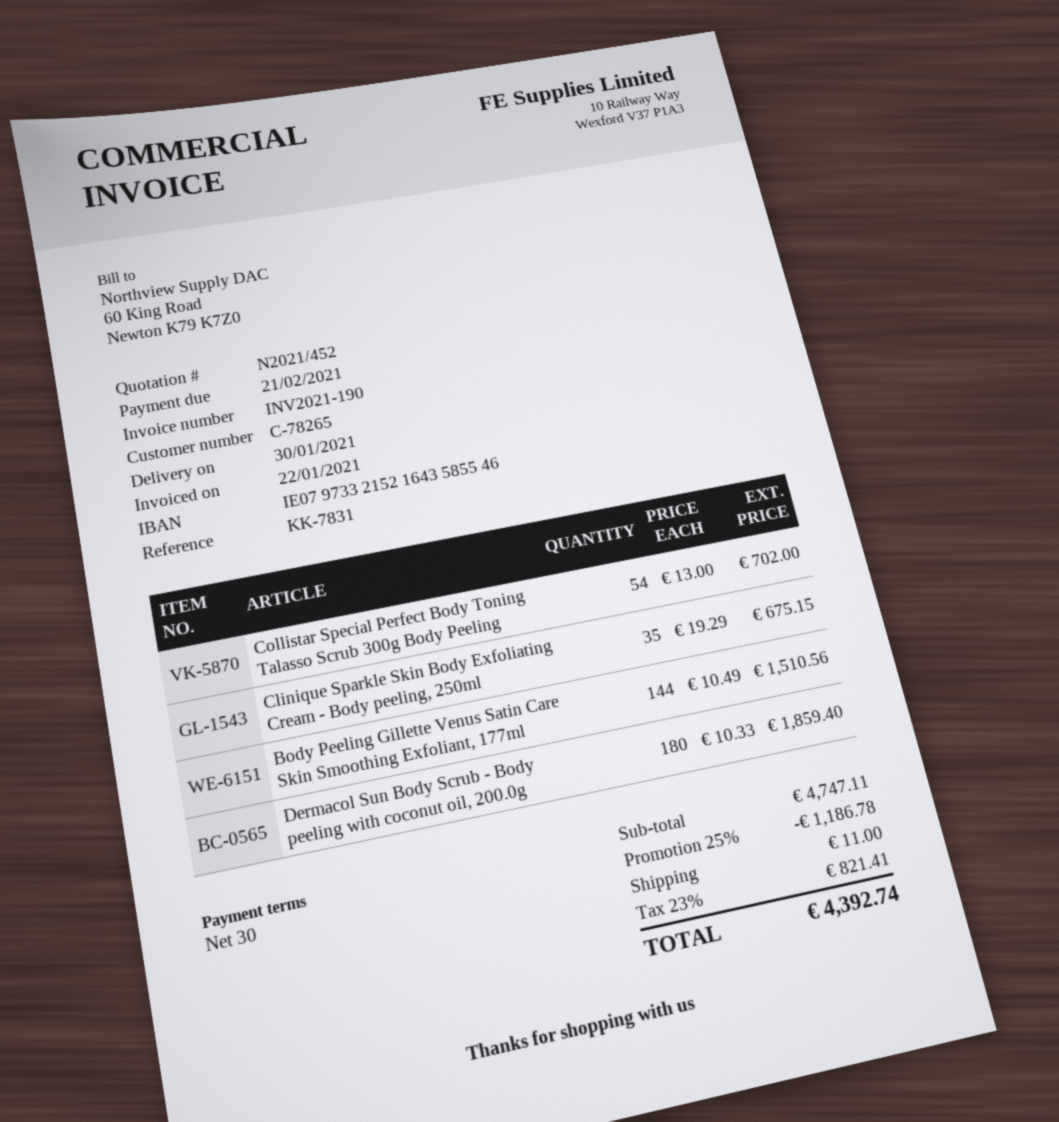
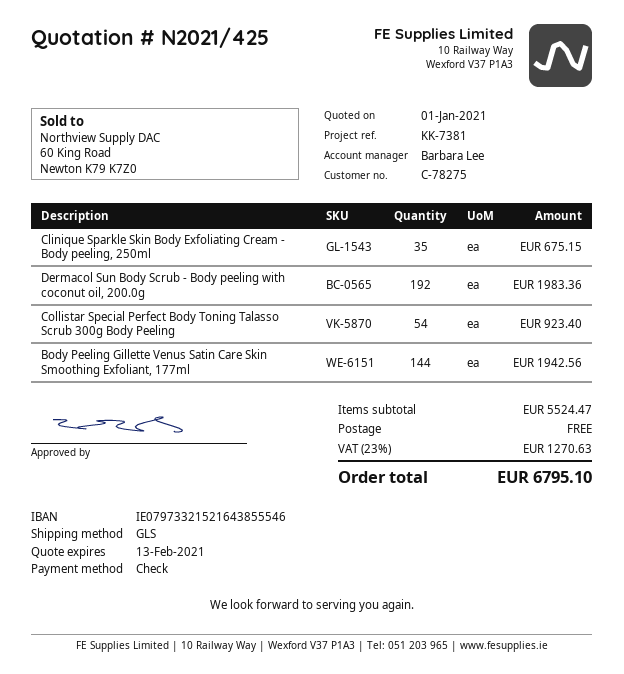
quote number: N2021/452 -> N2021/425
customer number: C-78265 -> C-78275
reference: KK-7831 -> KK-7381
bank account: IE07973321521643585546 -> IE07973321521643855546
Collistar Special Perfect Body Toning Talasso Scrub 300g Body Peeling: 54 for 702.00 -> 54 for 923.40
Body Peeling Gillette Venus Satin Care Skin Smoothing Exfoliant, 177ml: 144 for 1510.56 -> 144 for 1942.56
Dermacol Sun Body Scrub - Body peeling with coconut oil, 200.0g: 180 for 1859.40 -> 192 for 1983.36
subtotal: 4747.11 -> 5524.47
discount: 25% = 1186.78 -> none
shipping: 11.00 -> 0.00
tax: 23% = 821.41 -> 23% = 1270.63
total: 4392.74 -> 6795.10

